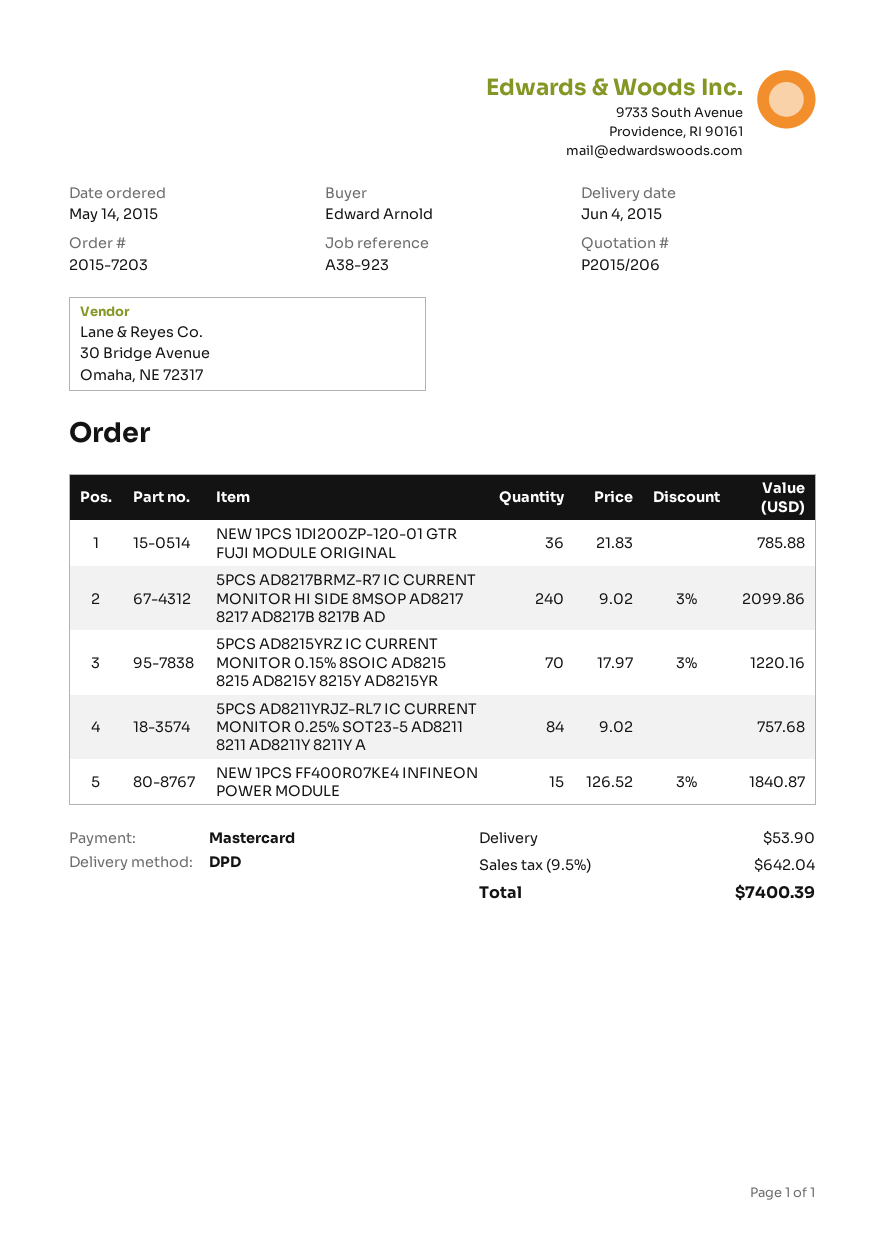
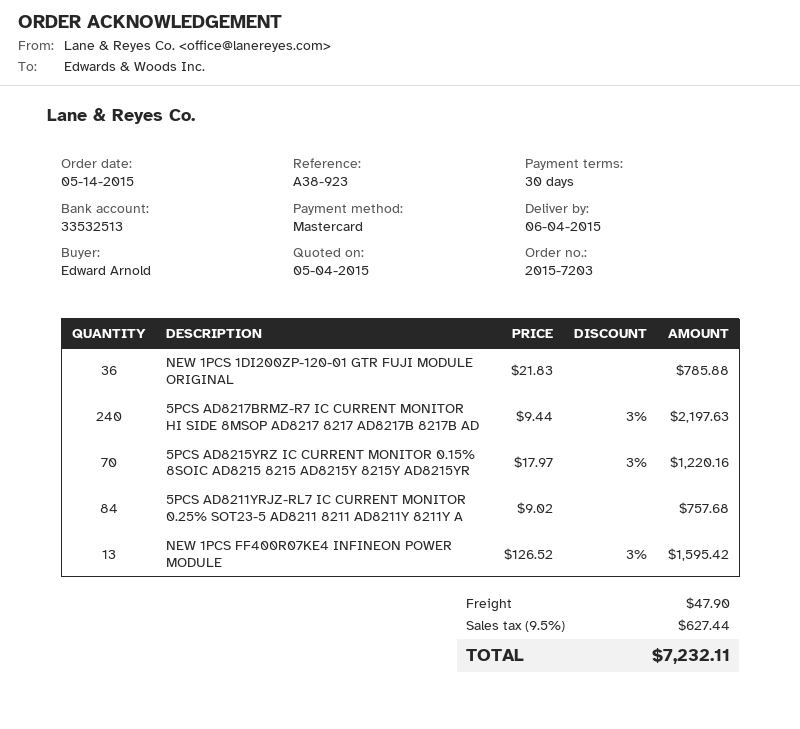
5PCS AD8217BRMZ-R7 IC CURRENT MONITOR HI SIDE 8MSOP AD8217 8217 AD8217B 8217B AD: 240 x 9.02 - 3% = 2099.86 -> 240 x 9.44 - 3% = 2197.63
NEW 1PCS FF400R07KE4 INFINEON POWER MODULE: 15 x 126.52 - 3% = 1840.87 -> 13 x 126.52 - 3% = 1595.42
shipping: 53.90 -> 47.90
tax: 9.5% = 642.04 -> 9.5% = 627.44
total: 7400.39 -> 7232.11

